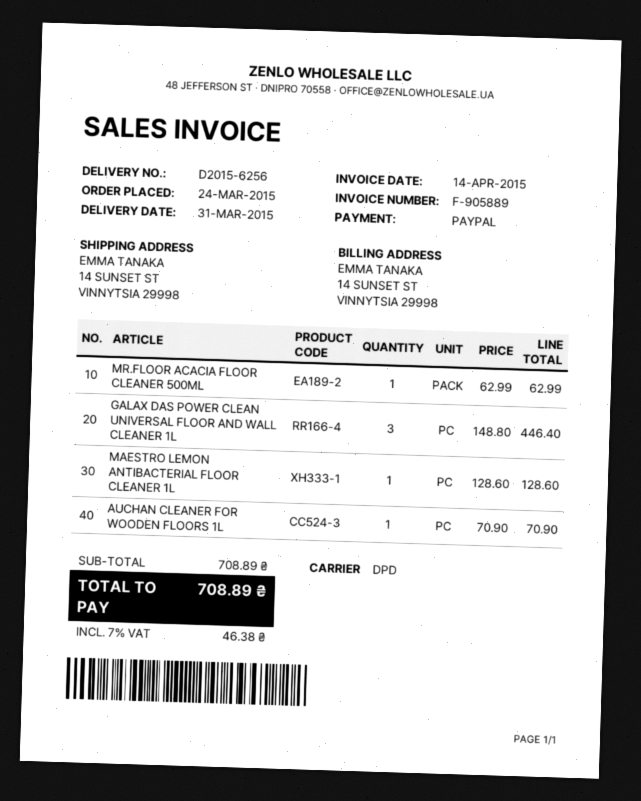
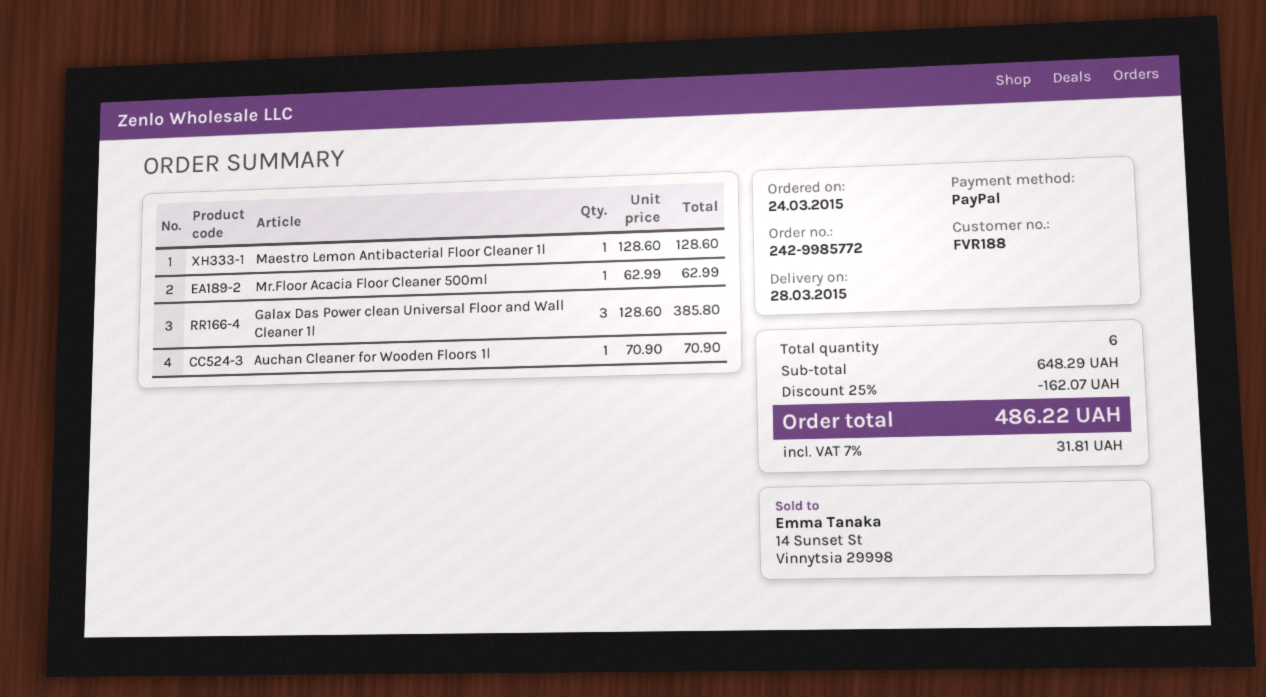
delivery date: 2015-03-31 -> 2015-03-28
GALAX DAS POWER CLEAN UNIVERSAL FLOOR AND WALL CLEANER 1L: 3 x 148.80 = 446.40 -> 3 x 128.60 = 385.80
subtotal: 708.89 -> 648.29
discount: none -> 25% = 162.07
tax: 7% = 46.38 -> 7% = 31.81
total: 708.89 -> 486.22

